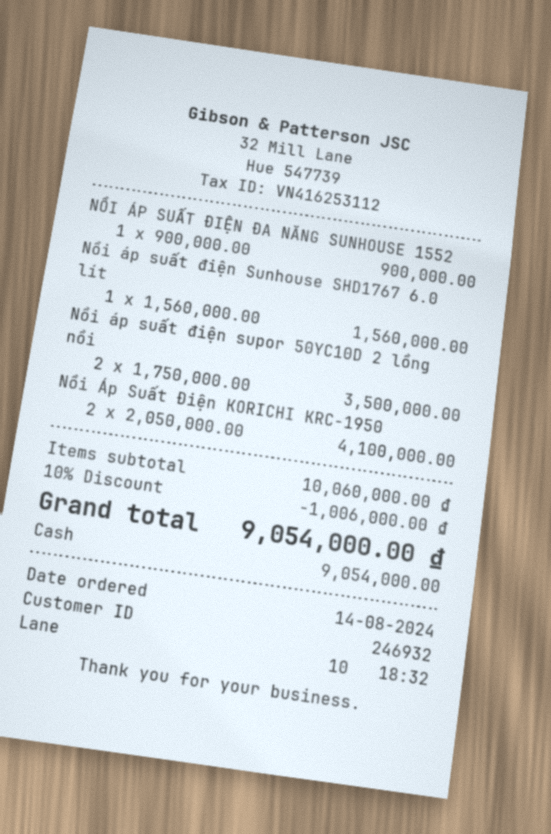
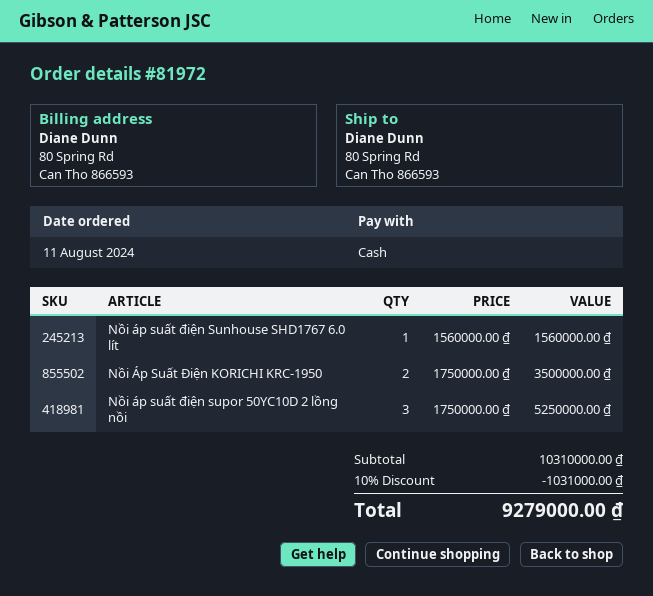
order date: 2024-08-14 -> 2024-08-11
NỒI ÁP SUẤT ĐIỆN ĐA NĂNG SUNHOUSE 1552: 1 x 900000.00 = 900000.00 -> none
Nồi áp suất điện supor 50YC10D 2 lồng nồi: 2 x 1750000.00 = 3500000.00 -> 3 x 1750000.00 = 5250000.00
Nồi Áp Suất Điện KORICHI KRC-1950: 2 x 2050000.00 = 4100000.00 -> 2 x 1750000.00 = 3500000.00
subtotal: 10060000.00 -> 10310000.00
discount: 10% = 1006000.00 -> 10% = 1031000.00
total: 9054000.00 -> 9279000.00

